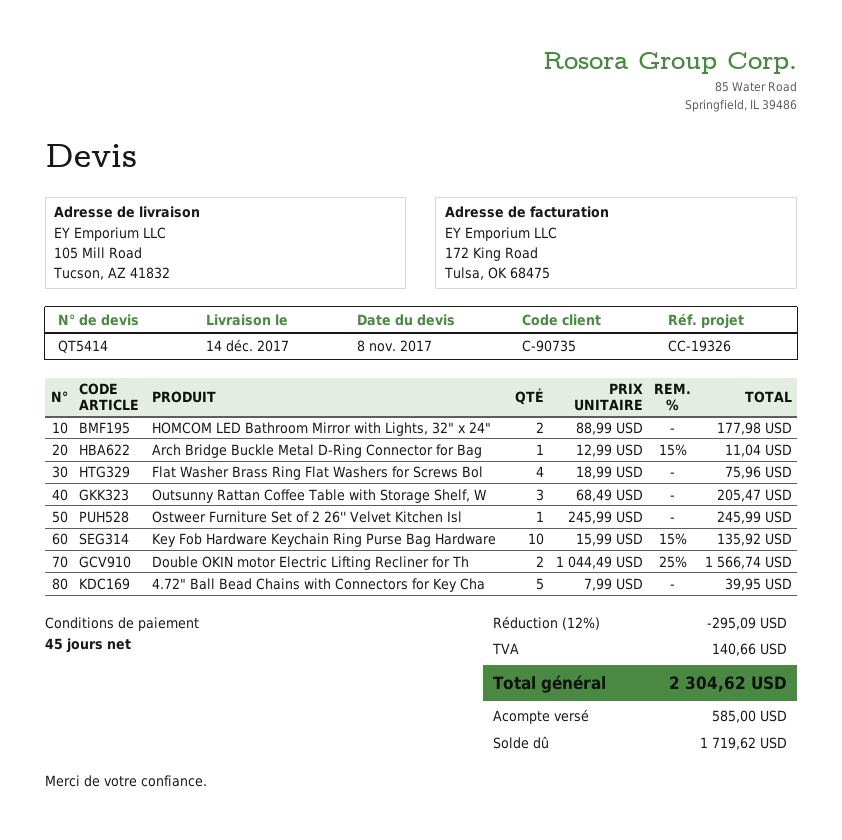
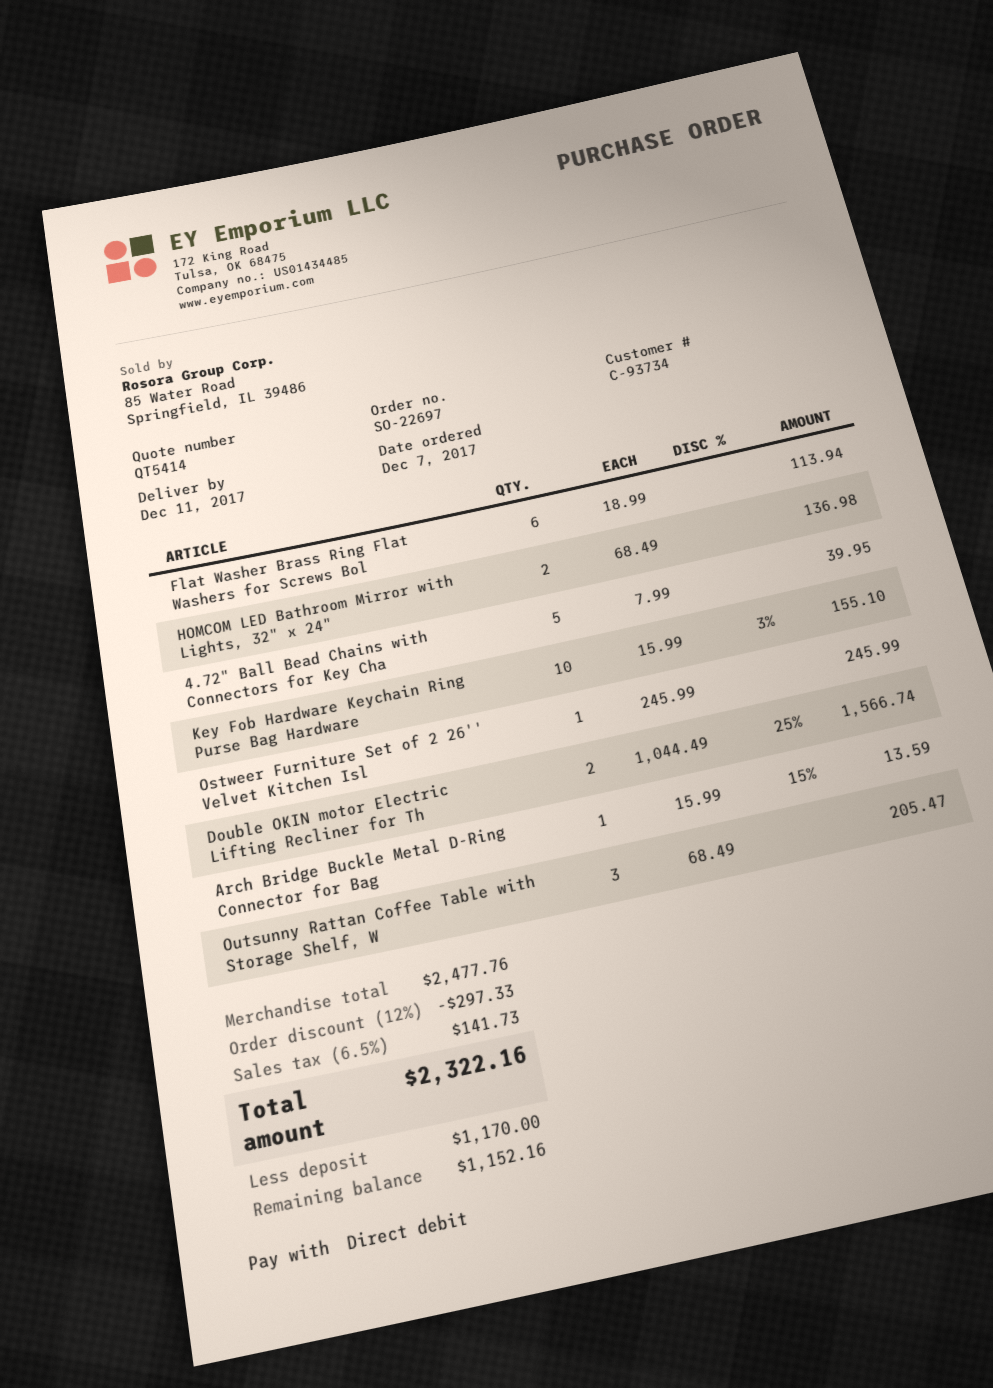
delivery date: 2017-12-14 -> 2017-12-11
customer number: C-90735 -> C-93734
HOMCOM LED Bathroom Mirror with Lights, 32" x 24": 2 x 88.99 = 177.98 -> 2 x 68.49 = 136.98
Arch Bridge Buckle Metal D-Ring Connector for Bag: 1 x 12.99 - 15% = 11.04 -> 1 x 15.99 - 15% = 13.59
Flat Washer Brass Ring Flat Washers for Screws Bol: 4 x 18.99 = 75.96 -> 6 x 18.99 = 113.94
Key Fob Hardware Keychain Ring Purse Bag Hardware: 10 x 15.99 - 15% = 135.92 -> 10 x 15.99 - 3% = 155.10
discount: 12% = 295.09 -> 12% = 297.33
tax: 140.66 -> 141.73
total: 2304.62 -> 2322.16
deposit: 585.00 -> 1170.00
balance: 1719.62 -> 1152.16

